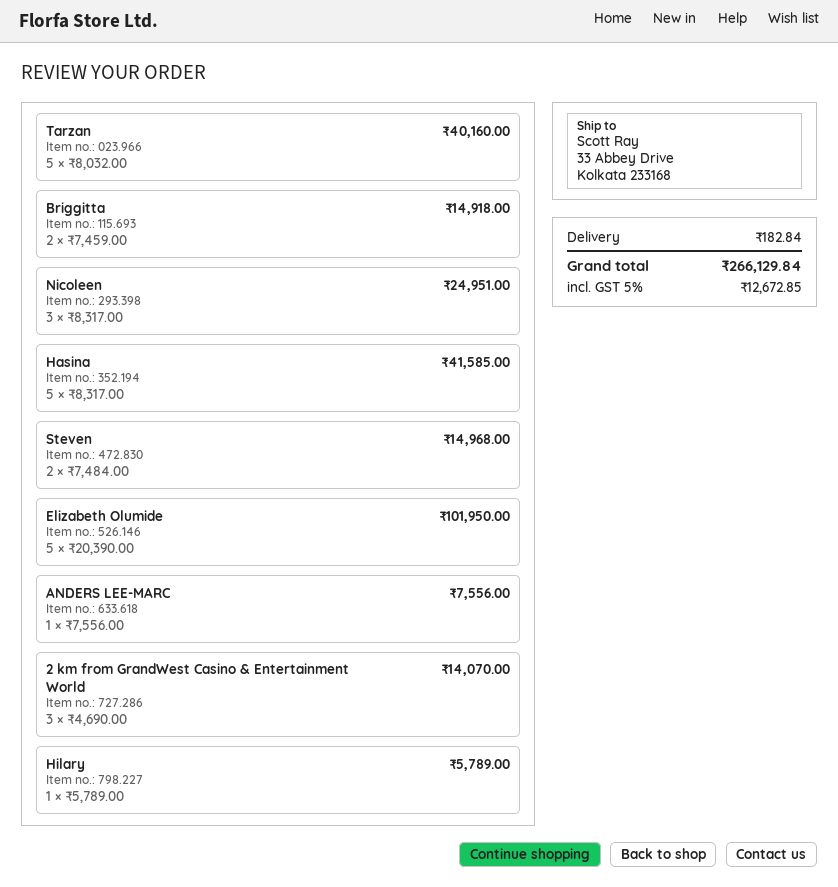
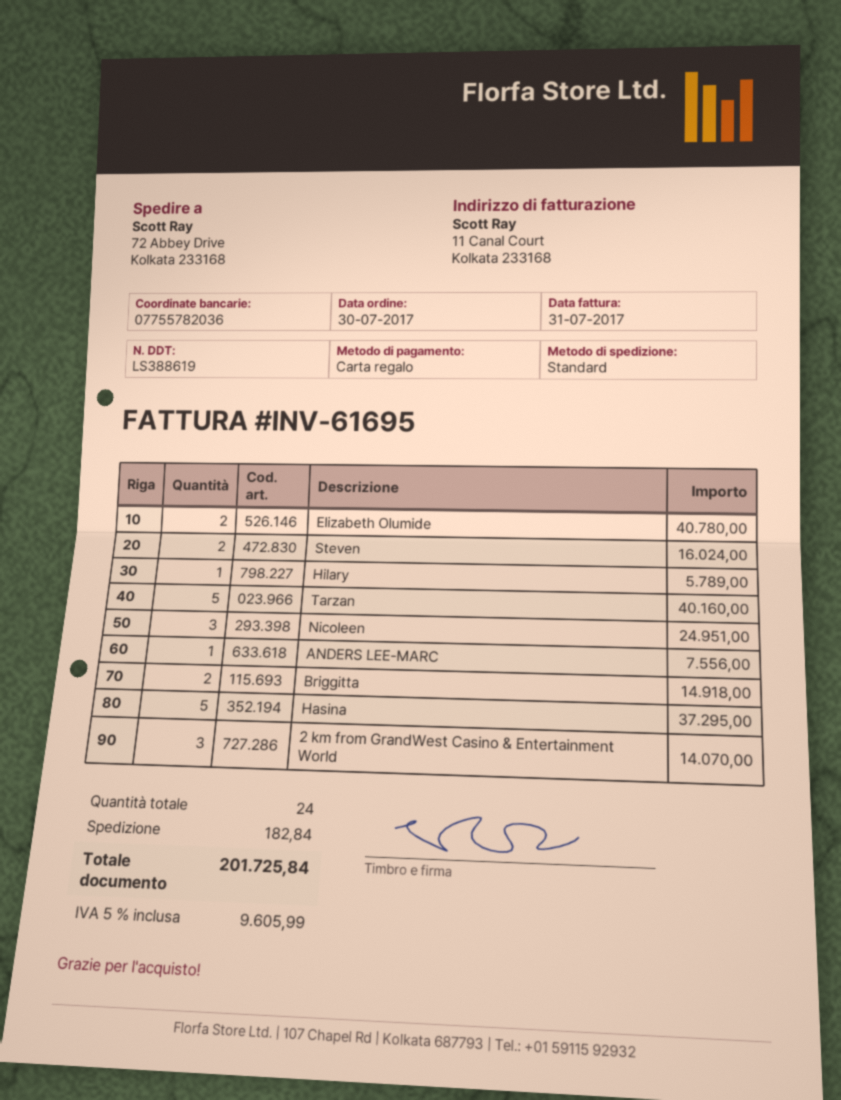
ship to: 33 Abbey Drive, Kolkata 233168 -> 72 Abbey Drive, Kolkata 233168
Hasina: 5 for 41585.00 -> 5 for 37295.00
Steven: 2 for 14968.00 -> 2 for 16024.00
Elizabeth Olumide: 5 for 101950.00 -> 2 for 40780.00
tax: 5% = 12672.85 -> 5% = 9605.99
total: 266129.84 -> 201725.84

